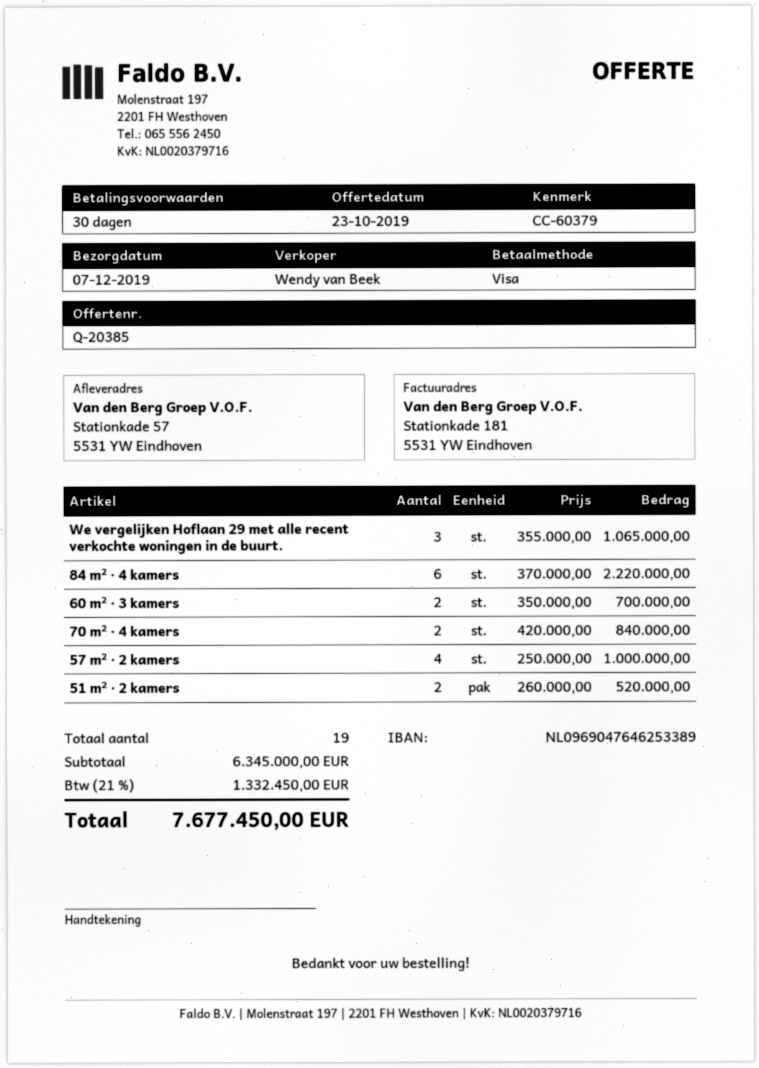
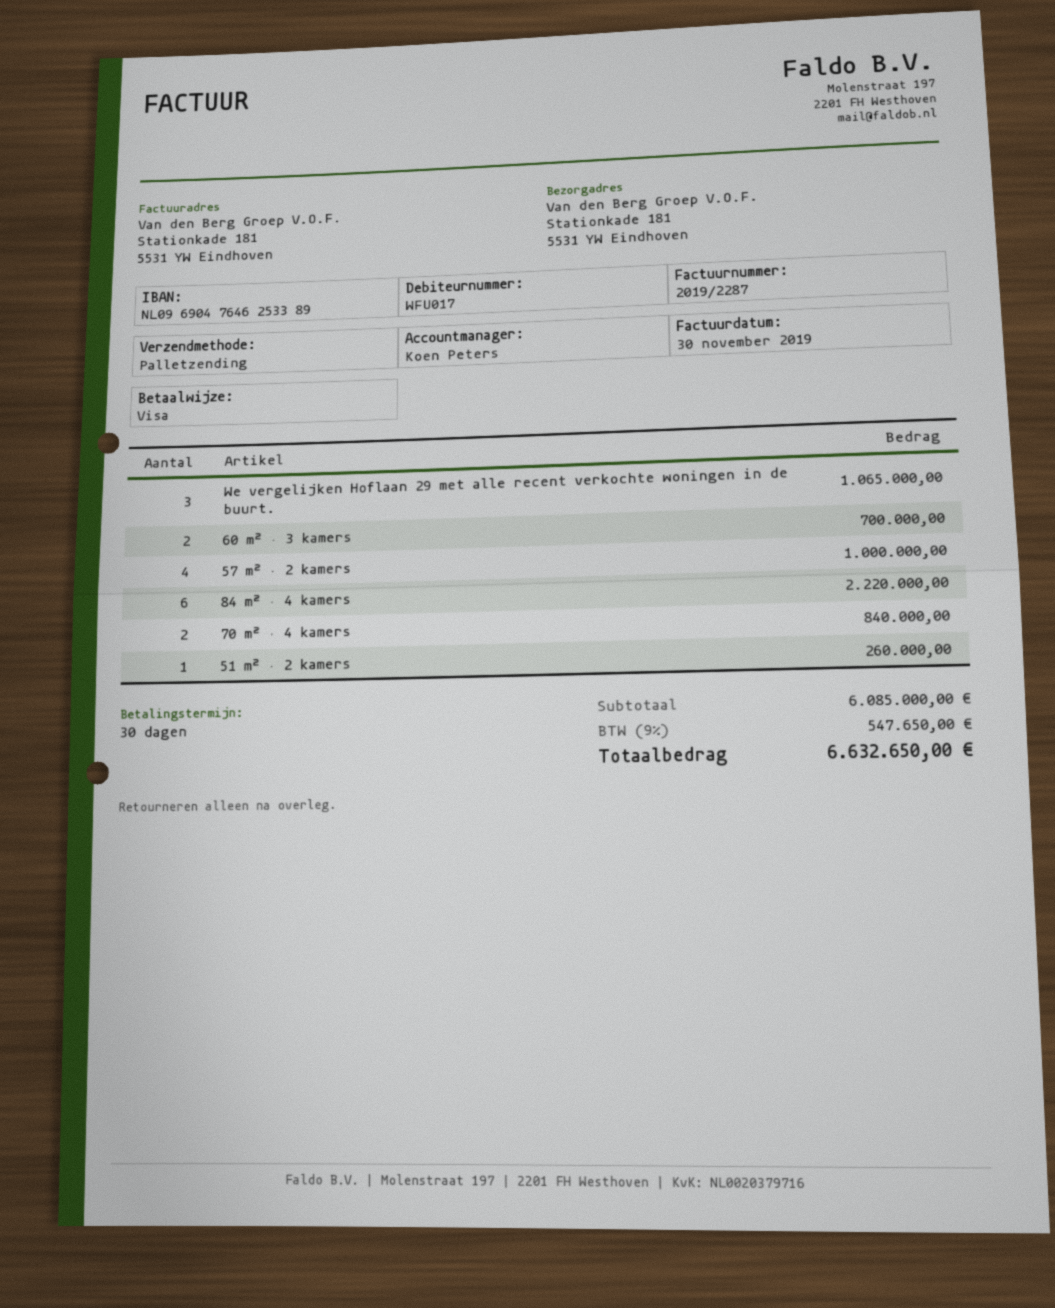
sales rep: Wendy van Beek -> Koen Peters
ship to: Stationkade 57, 5531 YW Eindhoven -> Stationkade 181, 5531 YW Eindhoven
51 m² · 2 kamers: 2 for 520000.00 -> 1 for 260000.00
subtotal: 6345000.00 -> 6085000.00
tax: 21% = 1332450.00 -> 9% = 547650.00
total: 7677450.00 -> 6632650.00

